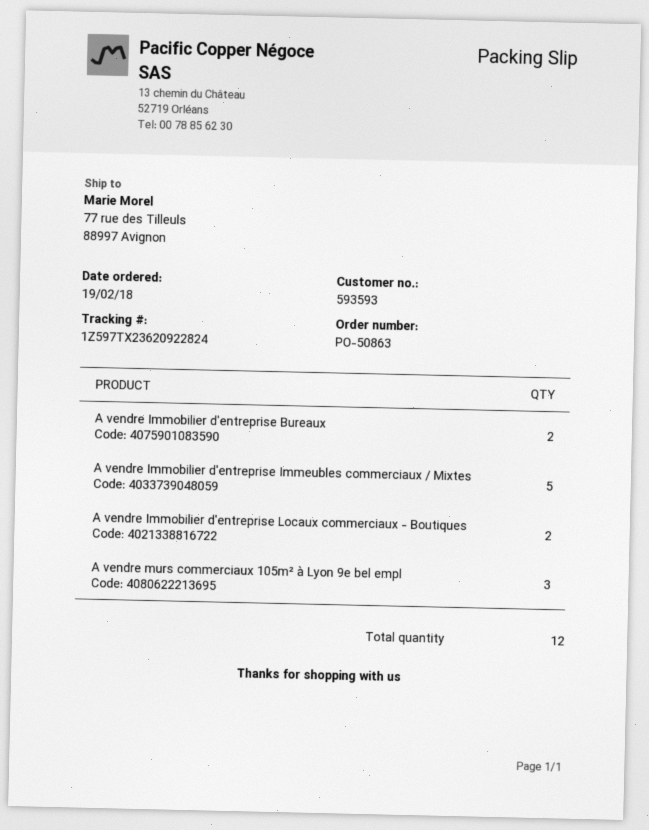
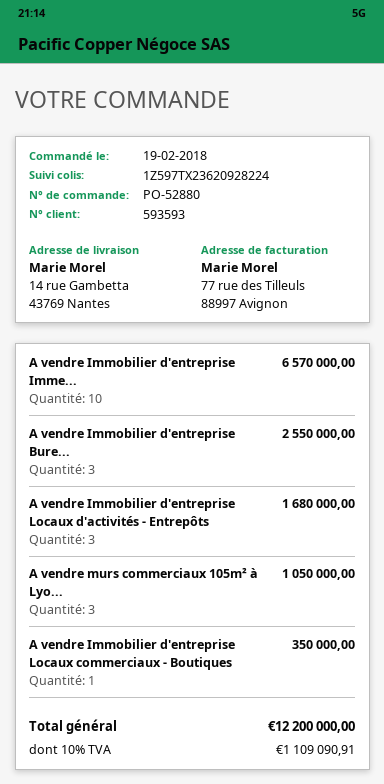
order number: PO-50863 -> PO-52880
tracking number: 1Z597TX23620922824 -> 1Z597TX23620928224
ship to: 77 rue des Tilleuls, 88997 Avignon -> 14 rue Gambetta, 43769 Nantes
A vendre Immobilier d'entreprise Bureaux: 2 -> 3
A vendre Immobilier d'entreprise Immeubles commerciaux / Mixtes: 5 -> 10
A vendre Immobilier d'entreprise Locaux commerciaux - Boutiques: 2 -> 1
A vendre Immobilier d'entreprise Locaux d'activités - Entrepôts: none -> 3

